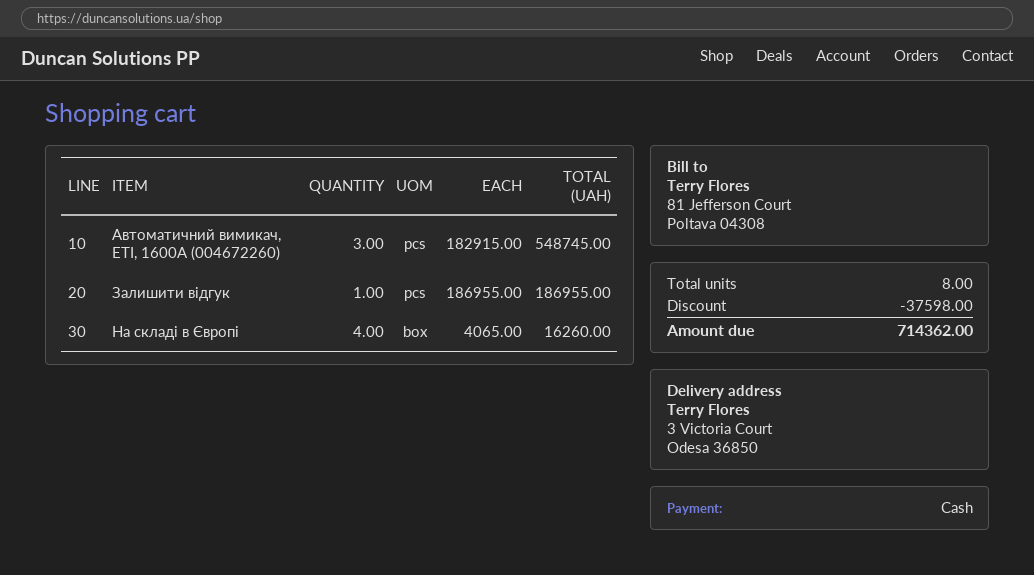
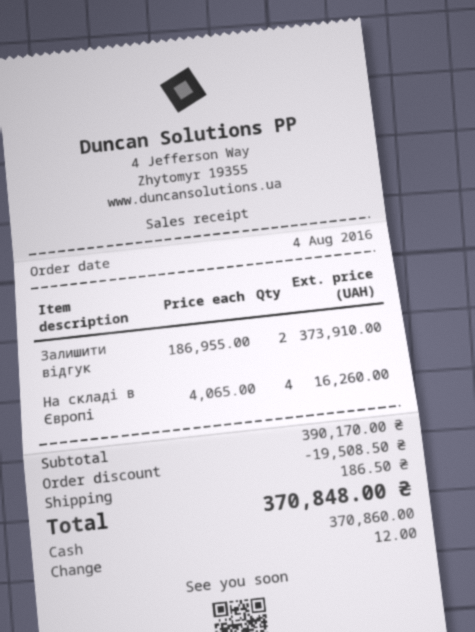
Автоматичний вимикач, ETI, 1600A (004672260): 3 x 182915.00 = 548745.00 -> none
Залишити відгук: 1 x 186955.00 = 186955.00 -> 2 x 186955.00 = 373910.00
discount: 37598.00 -> 19508.50
shipping: none -> 186.50
total: 714362.00 -> 370848.00

